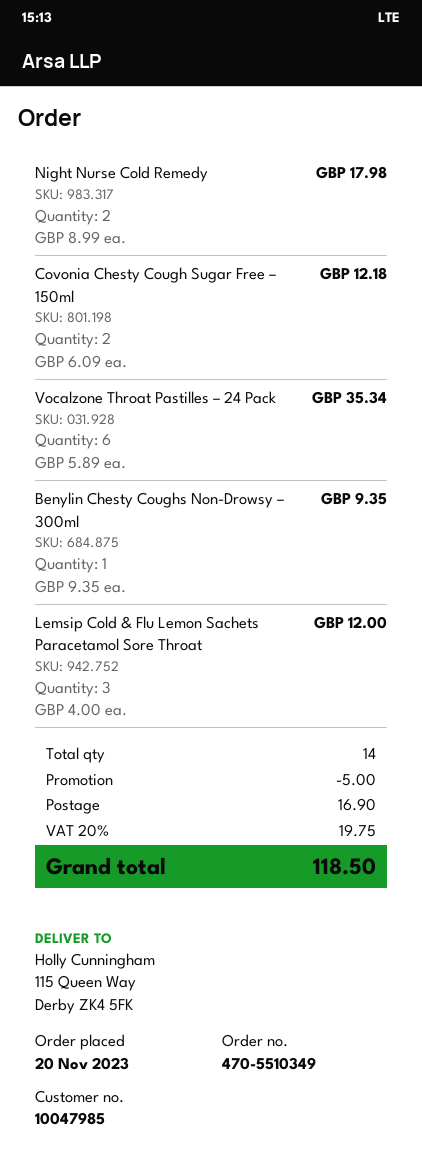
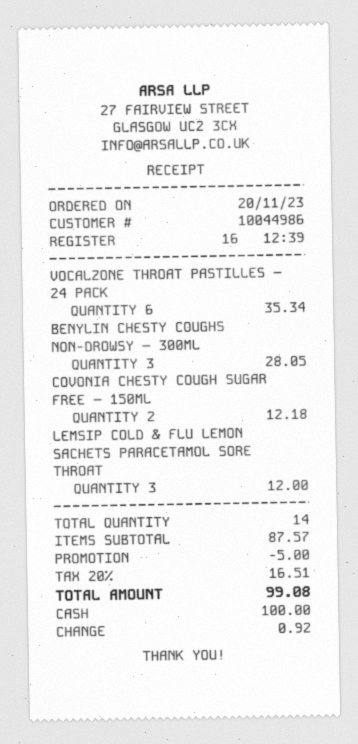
customer number: 10047985 -> 10044986
Night Nurse Cold Remedy: 2 for 17.98 -> none
Benylin Chesty Coughs Non-Drowsy – 300ml: 1 for 9.35 -> 3 for 28.05
shipping: 16.90 -> none
tax: 20% = 19.75 -> 20% = 16.51
total: 118.50 -> 99.08

